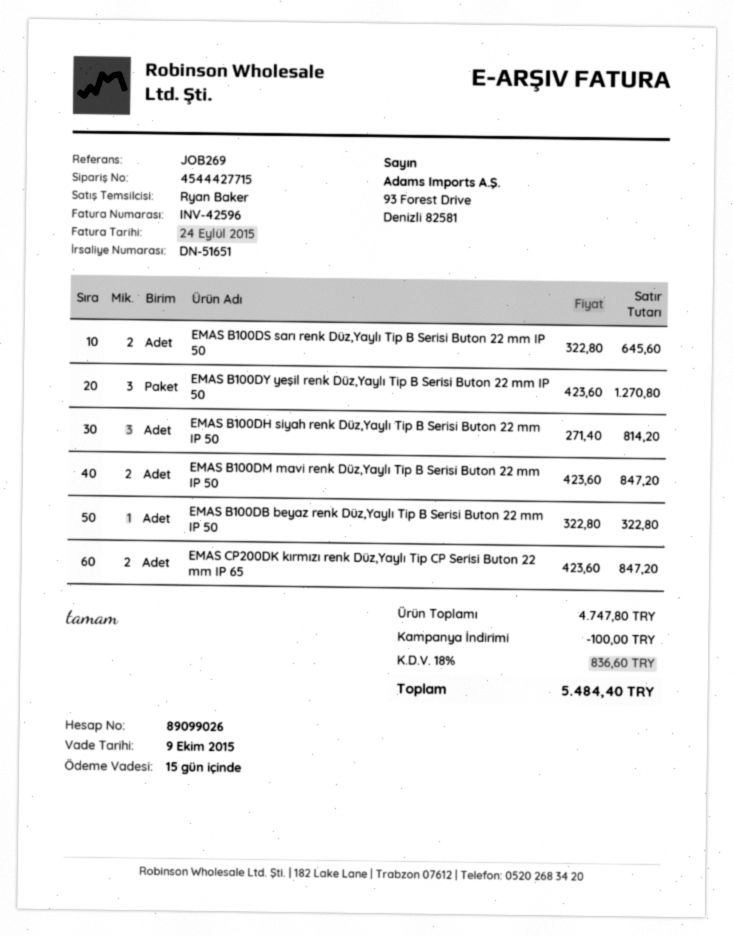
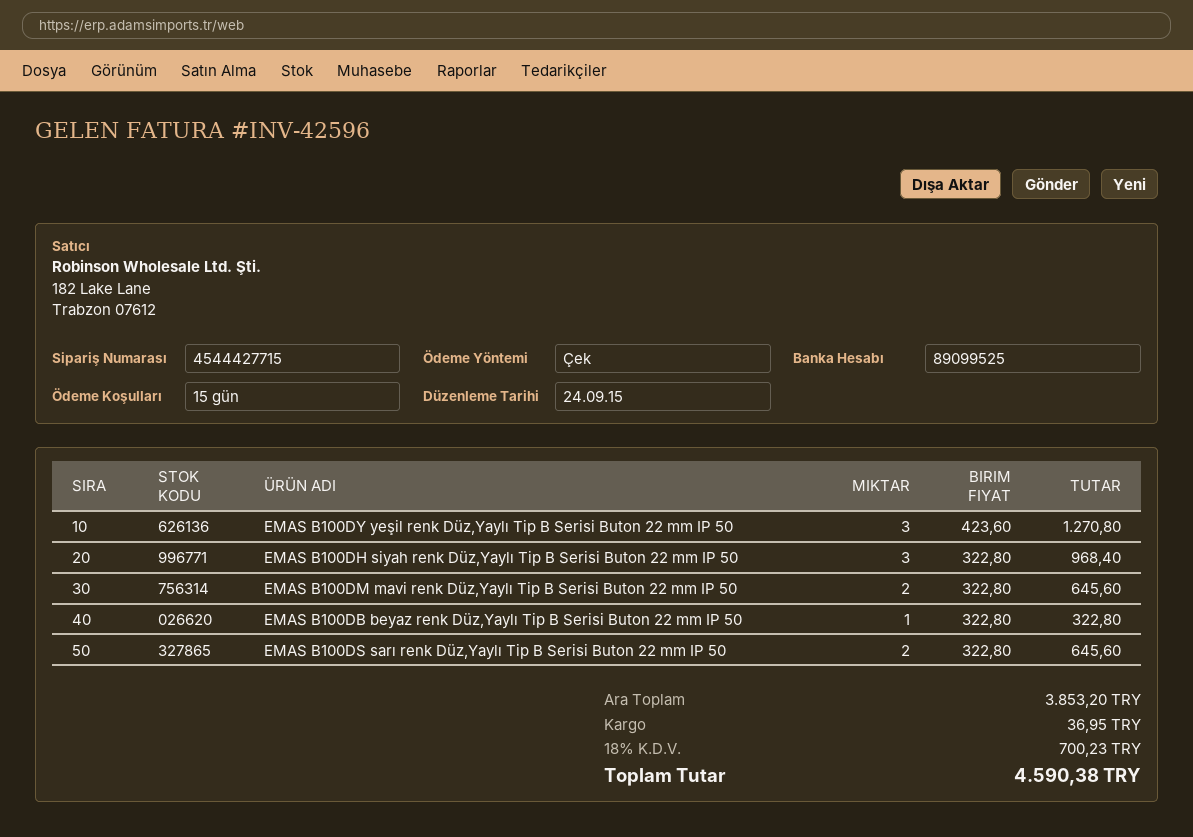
bank account: 89099026 -> 89099525
EMAS B100DH siyah renk Düz,Yaylı Tip B Serisi Buton 22 mm IP 50: 3 x 271.40 = 814.20 -> 3 x 322.80 = 968.40
EMAS B100DM mavi renk Düz,Yaylı Tip B Serisi Buton 22 mm IP 50: 2 x 423.60 = 847.20 -> 2 x 322.80 = 645.60
EMAS CP200DK kırmızı renk Düz,Yaylı Tip CP Serisi Buton 22 mm IP 65: 2 x 423.60 = 847.20 -> none
subtotal: 4747.80 -> 3853.20
discount: 100.00 -> none
shipping: none -> 36.95
tax: 18% = 836.60 -> 18% = 700.23
total: 5484.40 -> 4590.38

